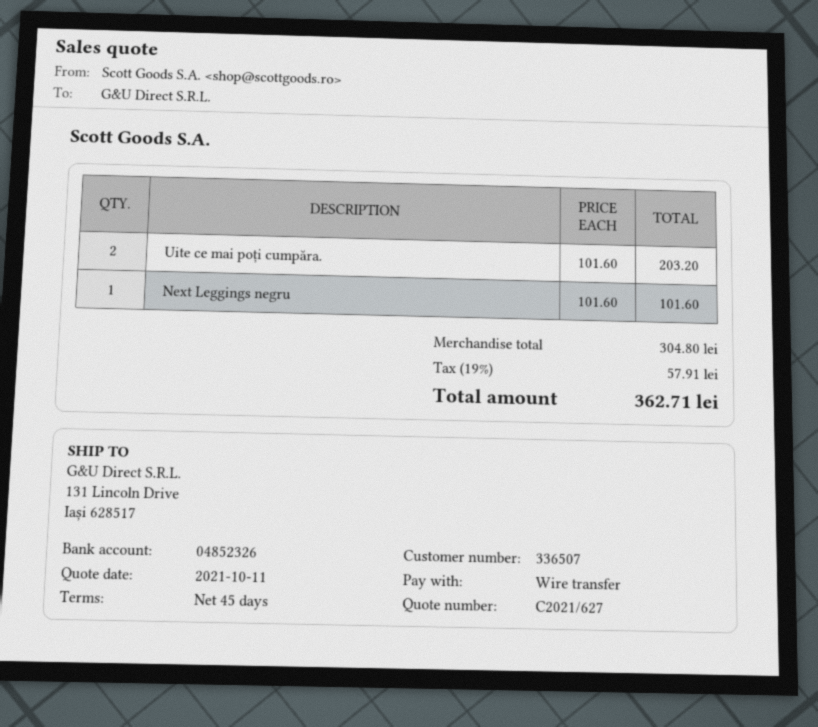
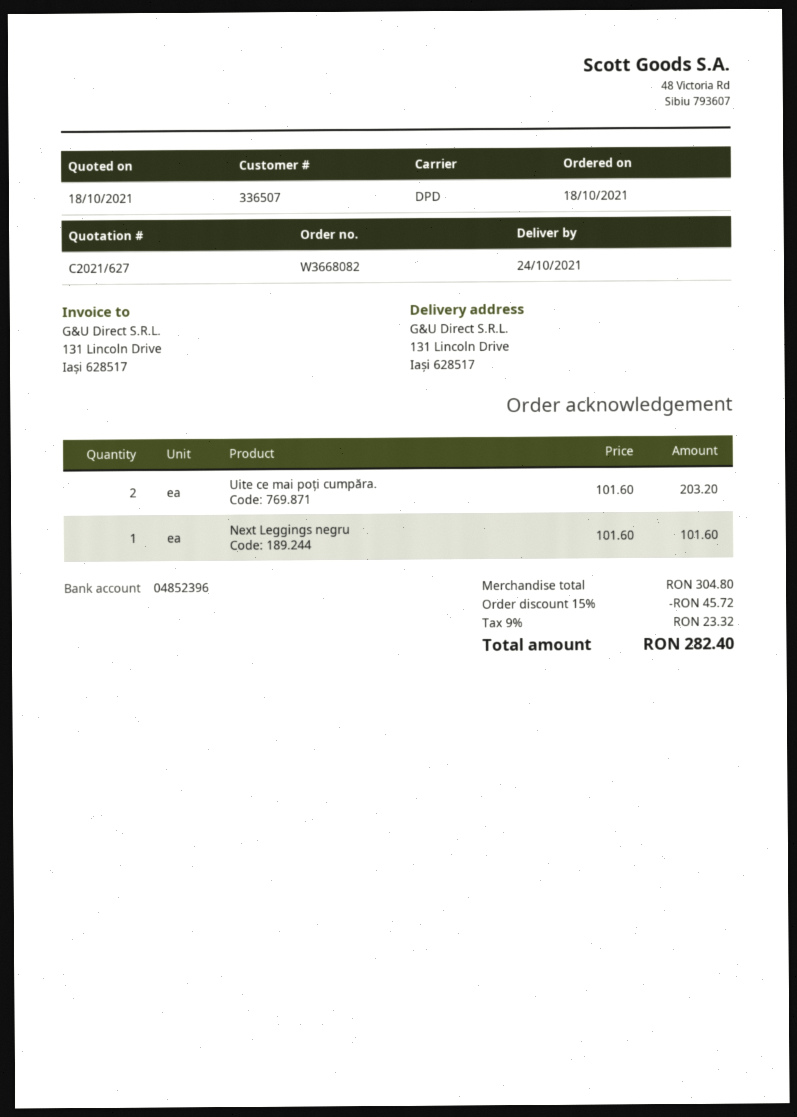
quote date: 2021-10-11 -> 2021-10-18
bank account: 04852326 -> 04852396
discount: none -> 15% = 45.72
tax: 19% = 57.91 -> 9% = 23.32
total: 362.71 -> 282.40

